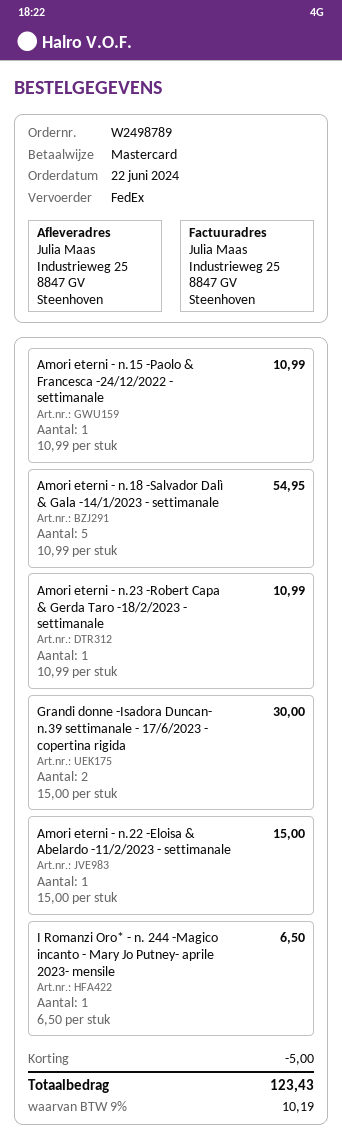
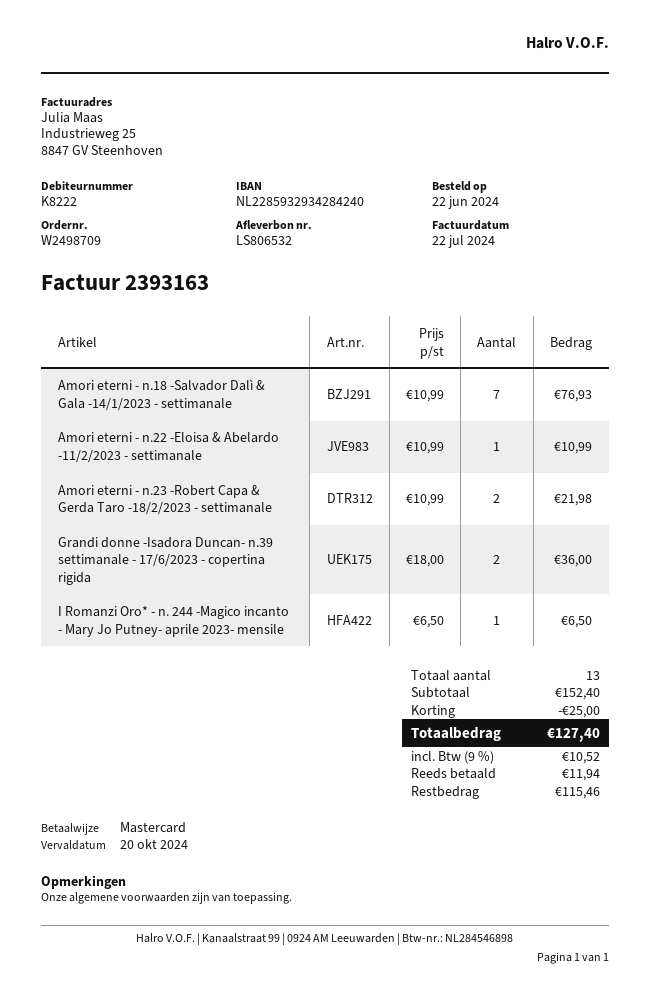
order number: W2498789 -> W2498709
Amori eterni - n.15 -Paolo & Francesca -24/12/2022 - settimanale: 1 x 10.99 = 10.99 -> none
Amori eterni - n.18 -Salvador Dalì & Gala -14/1/2023 - settimanale: 5 x 10.99 = 54.95 -> 7 x 10.99 = 76.93
Amori eterni - n.23 -Robert Capa & Gerda Taro -18/2/2023 - settimanale: 1 x 10.99 = 10.99 -> 2 x 10.99 = 21.98
Grandi donne -Isadora Duncan- n.39 settimanale - 17/6/2023 - copertina rigida: 2 x 15.00 = 30.00 -> 2 x 18.00 = 36.00
Amori eterni - n.22 -Eloisa & Abelardo -11/2/2023 - settimanale: 1 x 15.00 = 15.00 -> 1 x 10.99 = 10.99
discount: 5.00 -> 25.00
tax: 9% = 10.19 -> 9% = 10.52
total: 123.43 -> 127.40

